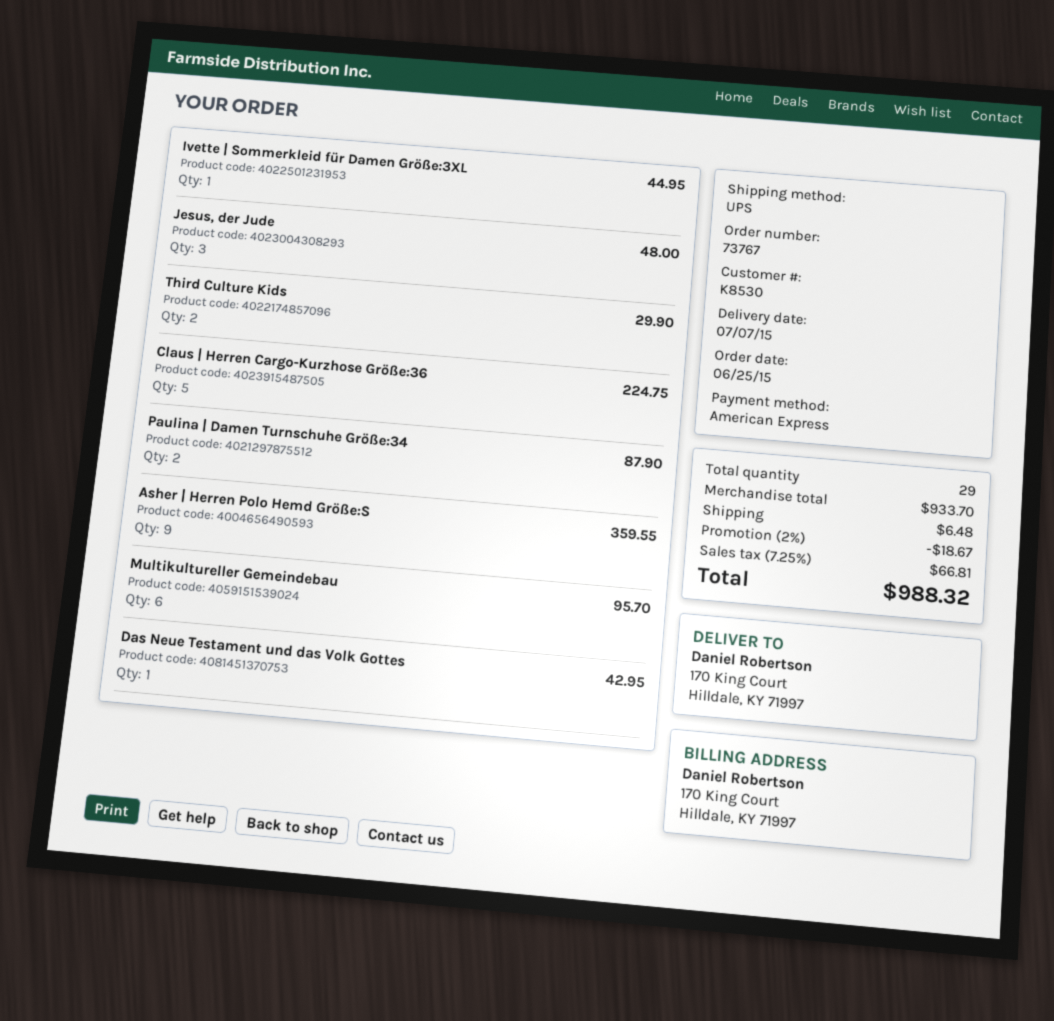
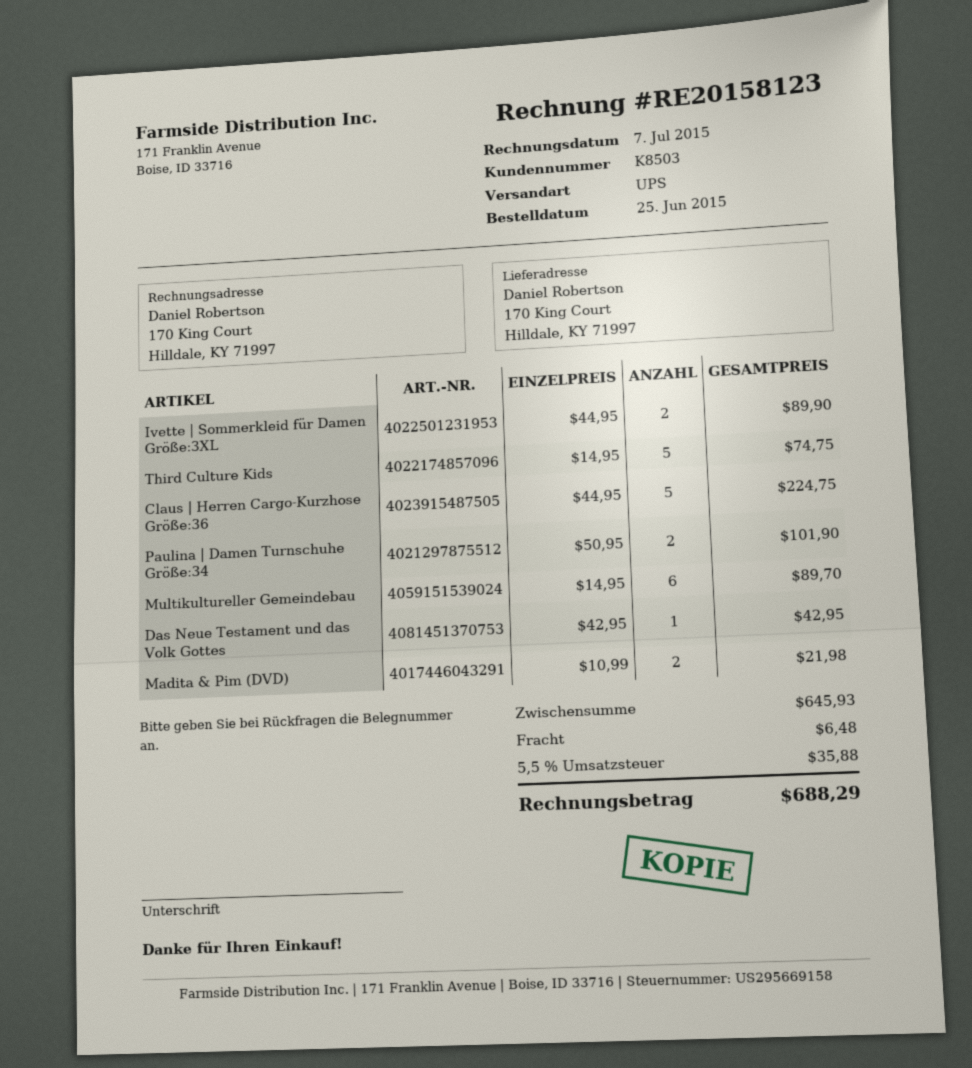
customer number: K8530 -> K8503
Ivette | Sommerkleid für Damen Größe:3XL: 1 for 44.95 -> 2 for 89.90
Jesus, der Jude: 3 for 48.00 -> none
Third Culture Kids: 2 for 29.90 -> 5 for 74.75
Paulina | Damen Turnschuhe Größe:34: 2 for 87.90 -> 2 for 101.90
Asher | Herren Polo Hemd Größe:S: 9 for 359.55 -> none
Multikultureller Gemeindebau: 6 for 95.70 -> 6 for 89.70
Madita & Pim (DVD): none -> 2 for 21.98
subtotal: 933.70 -> 645.93
discount: 2% = 18.67 -> none
tax: 7.25% = 66.81 -> 5.5% = 35.88
total: 988.32 -> 688.29

